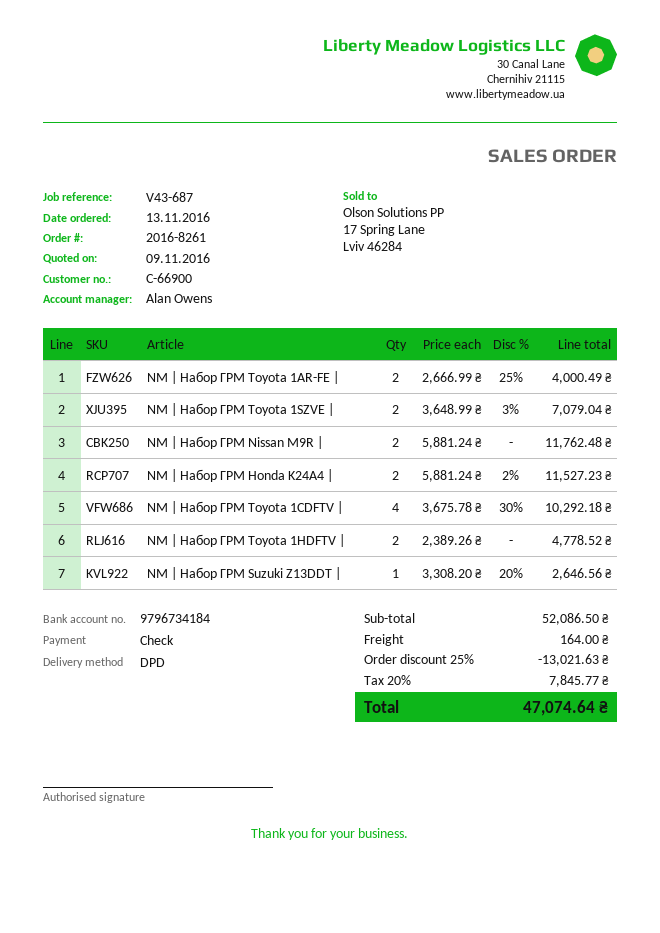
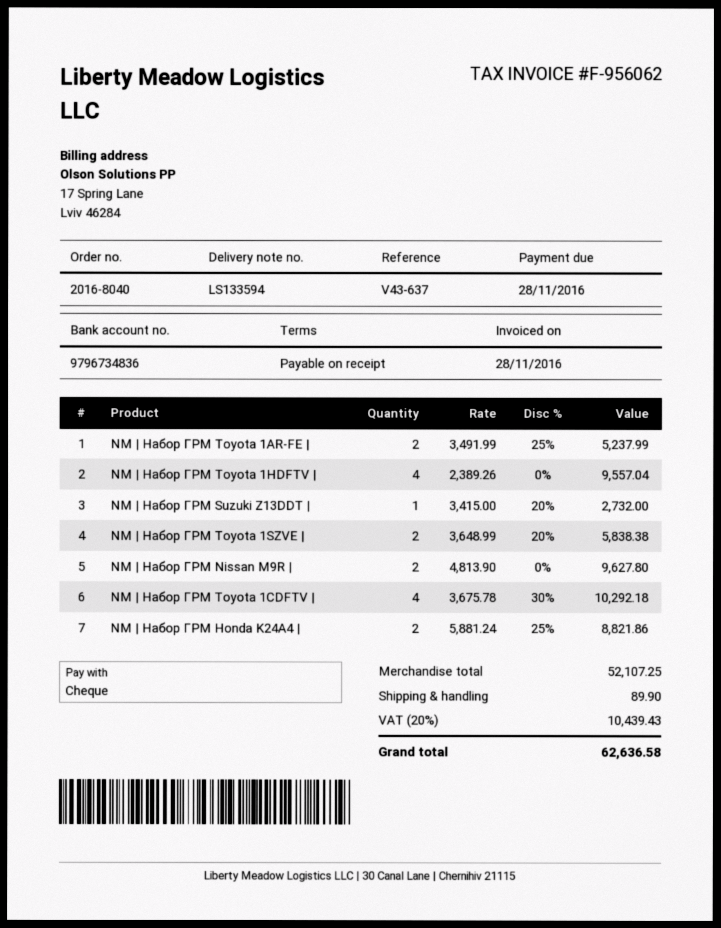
order number: 2016-8261 -> 2016-8040
reference: V43-687 -> V43-637
bank account: 9796734184 -> 9796734836
NM | Набор ГРМ Toyota 1AR-FE |: 2 x 2666.99 - 25% = 4000.49 -> 2 x 3491.99 - 25% = 5237.99
NM | Набор ГРМ Toyota 1SZVE |: 2 x 3648.99 - 3% = 7079.04 -> 2 x 3648.99 - 20% = 5838.38
NM | Набор ГРМ Nissan M9R |: 2 x 5881.24 = 11762.48 -> 2 x 4813.90 = 9627.80
NM | Набор ГРМ Honda K24A4 |: 2 x 5881.24 - 2% = 11527.23 -> 2 x 5881.24 - 25% = 8821.86
NM | Набор ГРМ Toyota 1HDFTV |: 2 x 2389.26 = 4778.52 -> 4 x 2389.26 = 9557.04
NM | Набор ГРМ Suzuki Z13DDT |: 1 x 3308.20 - 20% = 2646.56 -> 1 x 3415.00 - 20% = 2732.00
subtotal: 52086.50 -> 52107.25
discount: 25% = 13021.63 -> none
shipping: 164.00 -> 89.90
tax: 20% = 7845.77 -> 20% = 10439.43
total: 47074.64 -> 62636.58

